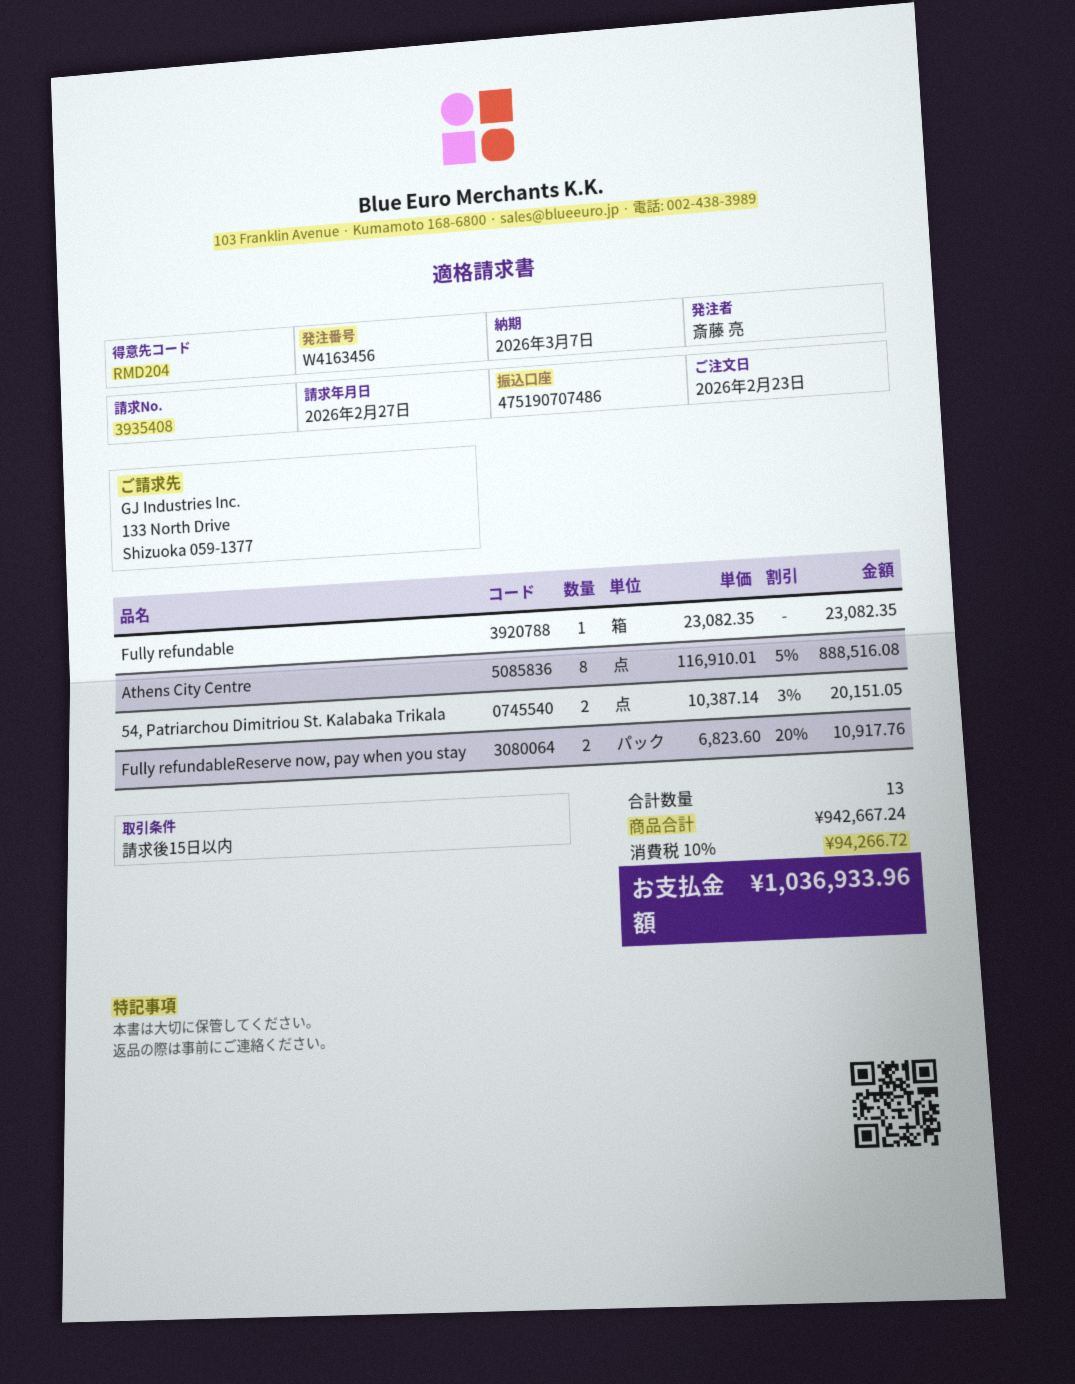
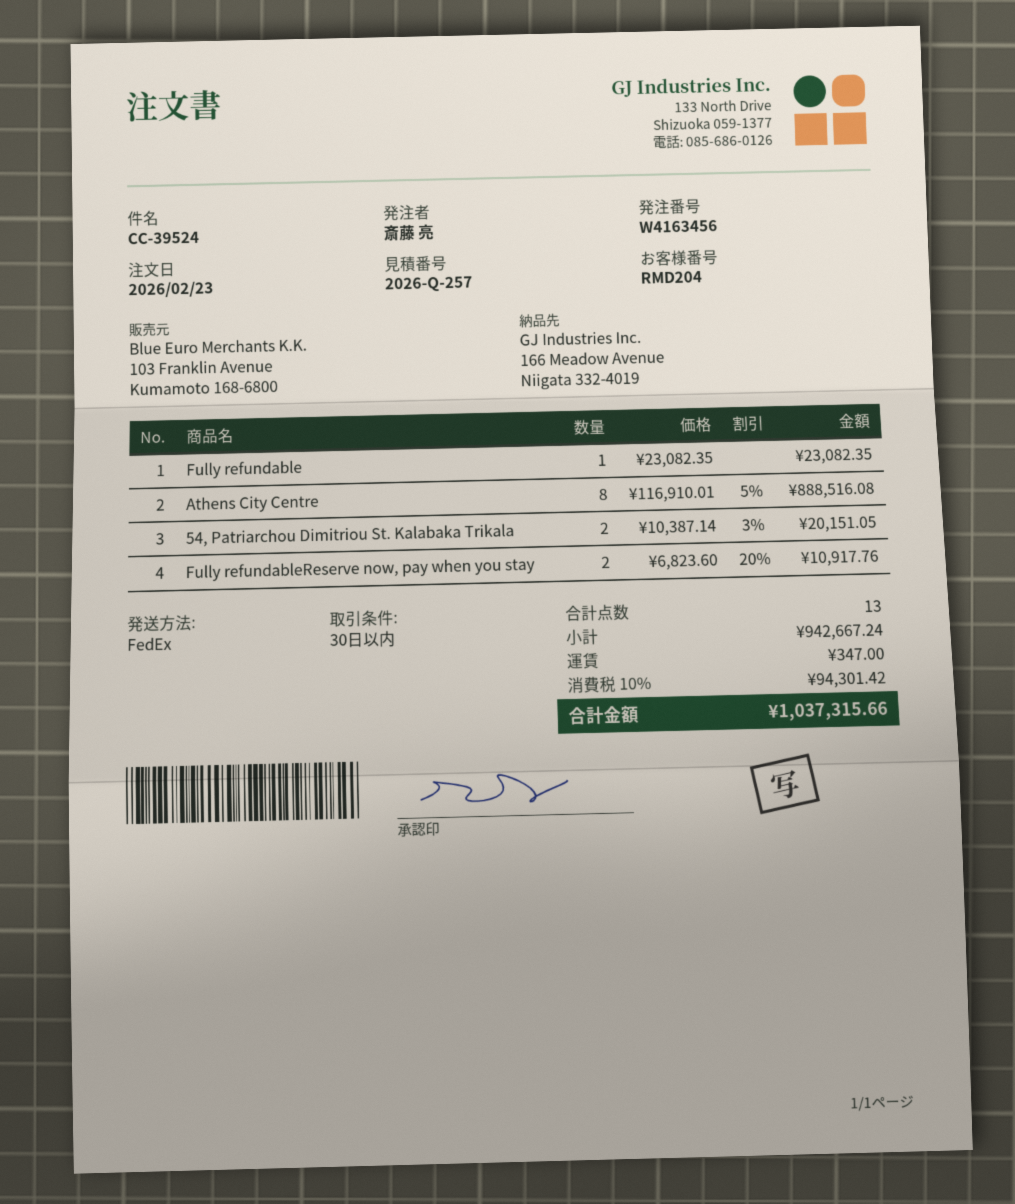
payment terms: 15 days -> 30 days
shipping: none -> 347.00
tax: 10% = 94266.72 -> 10% = 94301.42
total: 1036933.96 -> 1037315.66

